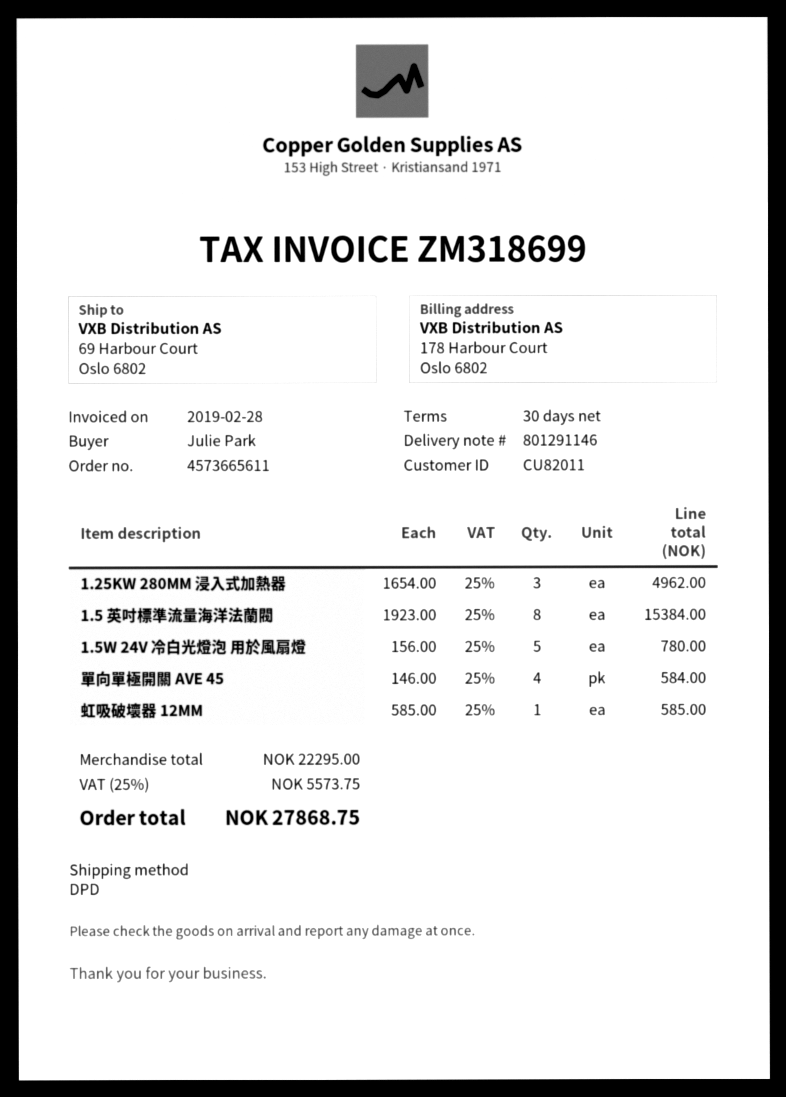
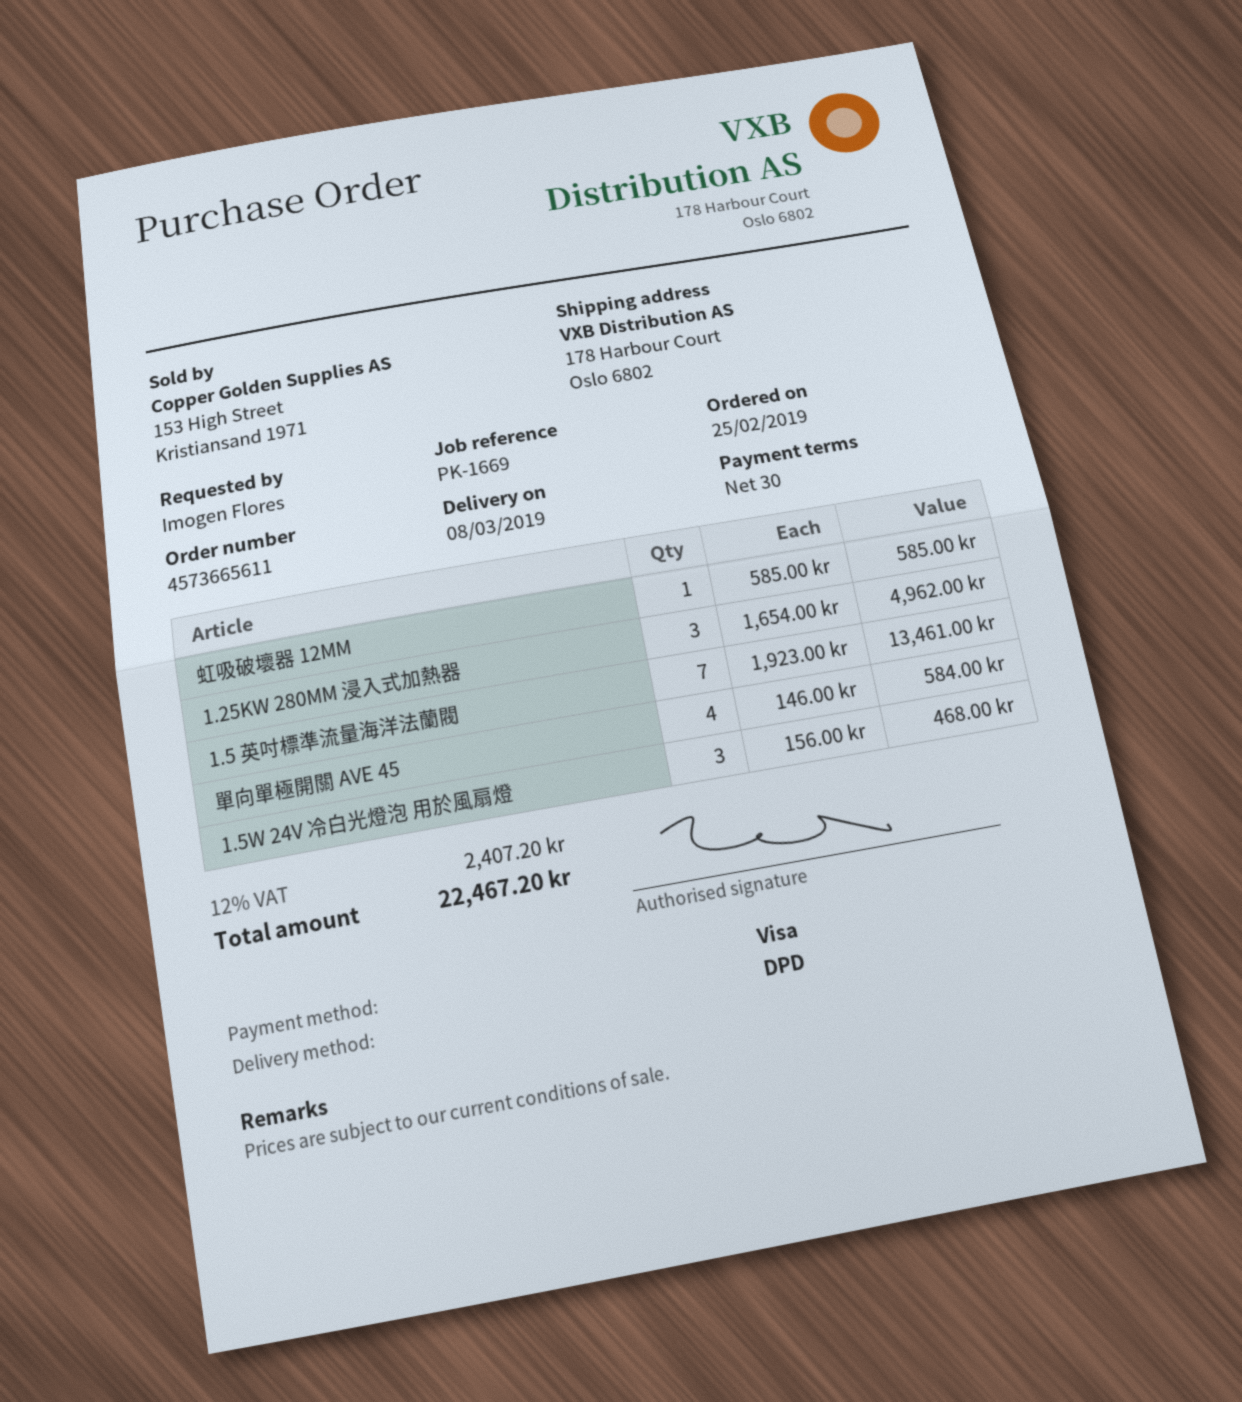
ordered by: Julie Park -> Imogen Flores
ship to: 69 Harbour Court, Oslo 6802 -> 178 Harbour Court, Oslo 6802
1.5 英吋標準流量海洋法蘭閥: 8 x 1923.00 = 15384.00 -> 7 x 1923.00 = 13461.00
1.5W 24V 冷白光燈泡 用於風扇燈: 5 x 156.00 = 780.00 -> 3 x 156.00 = 468.00
tax: 25% = 5573.75 -> 12% = 2407.20
total: 27868.75 -> 22467.20

